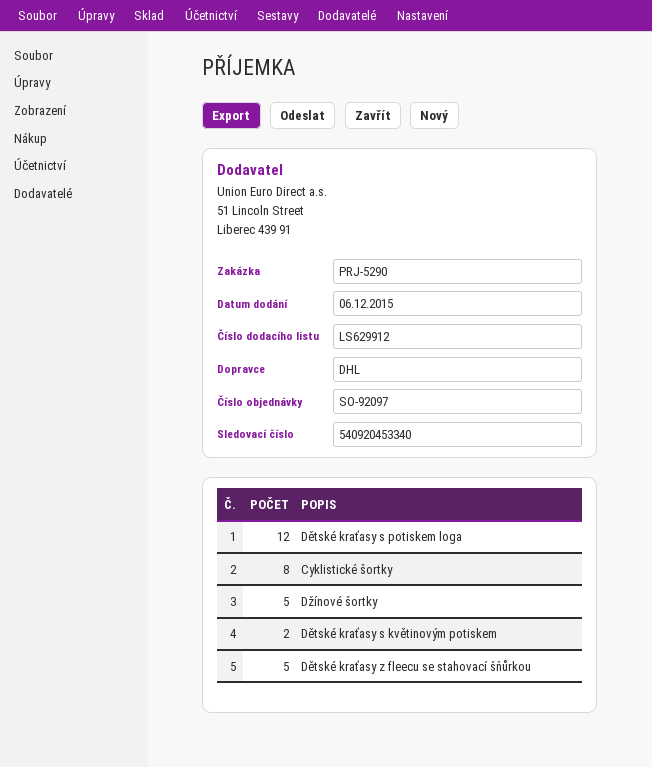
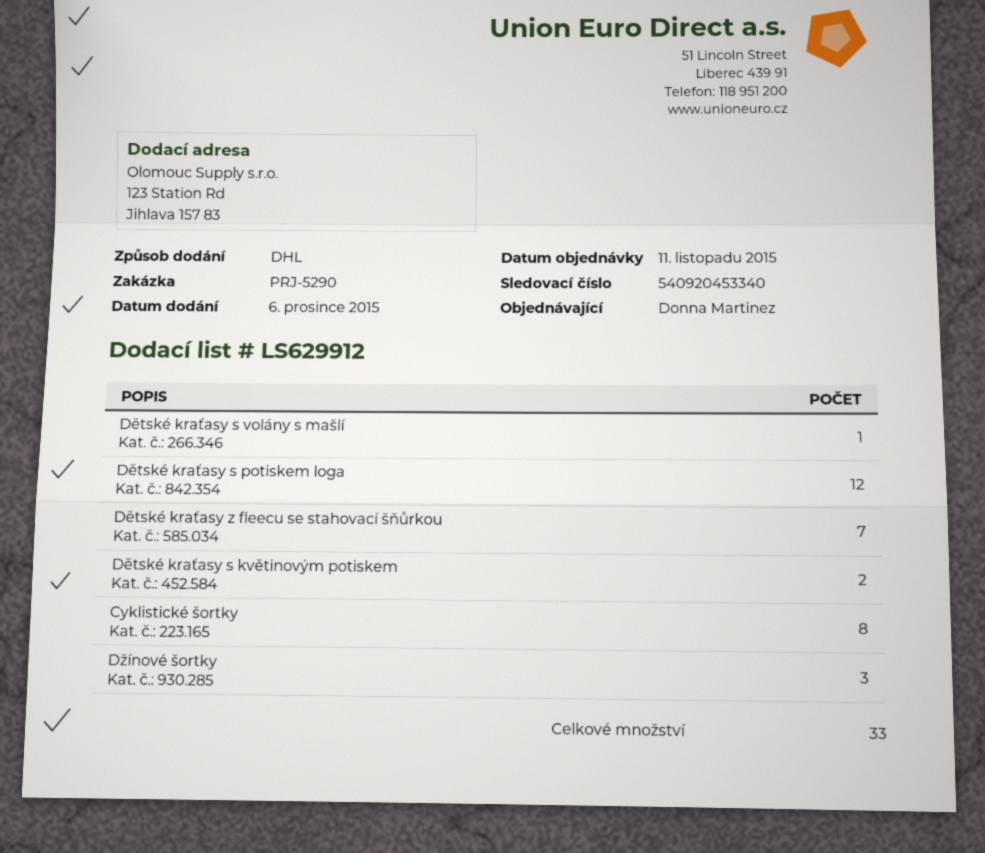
Džínové šortky: 5 -> 3
Dětské kraťasy z fleecu se stahovací šňůrkou: 5 -> 7
Dětské kraťasy s volány s mašlí: none -> 1

